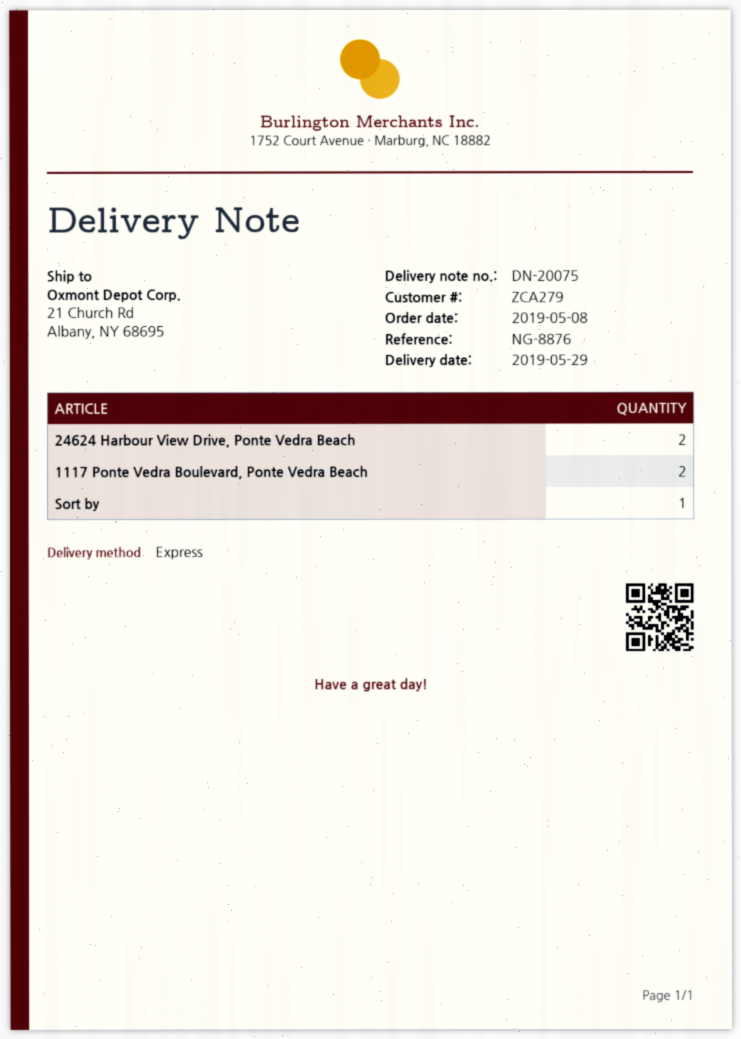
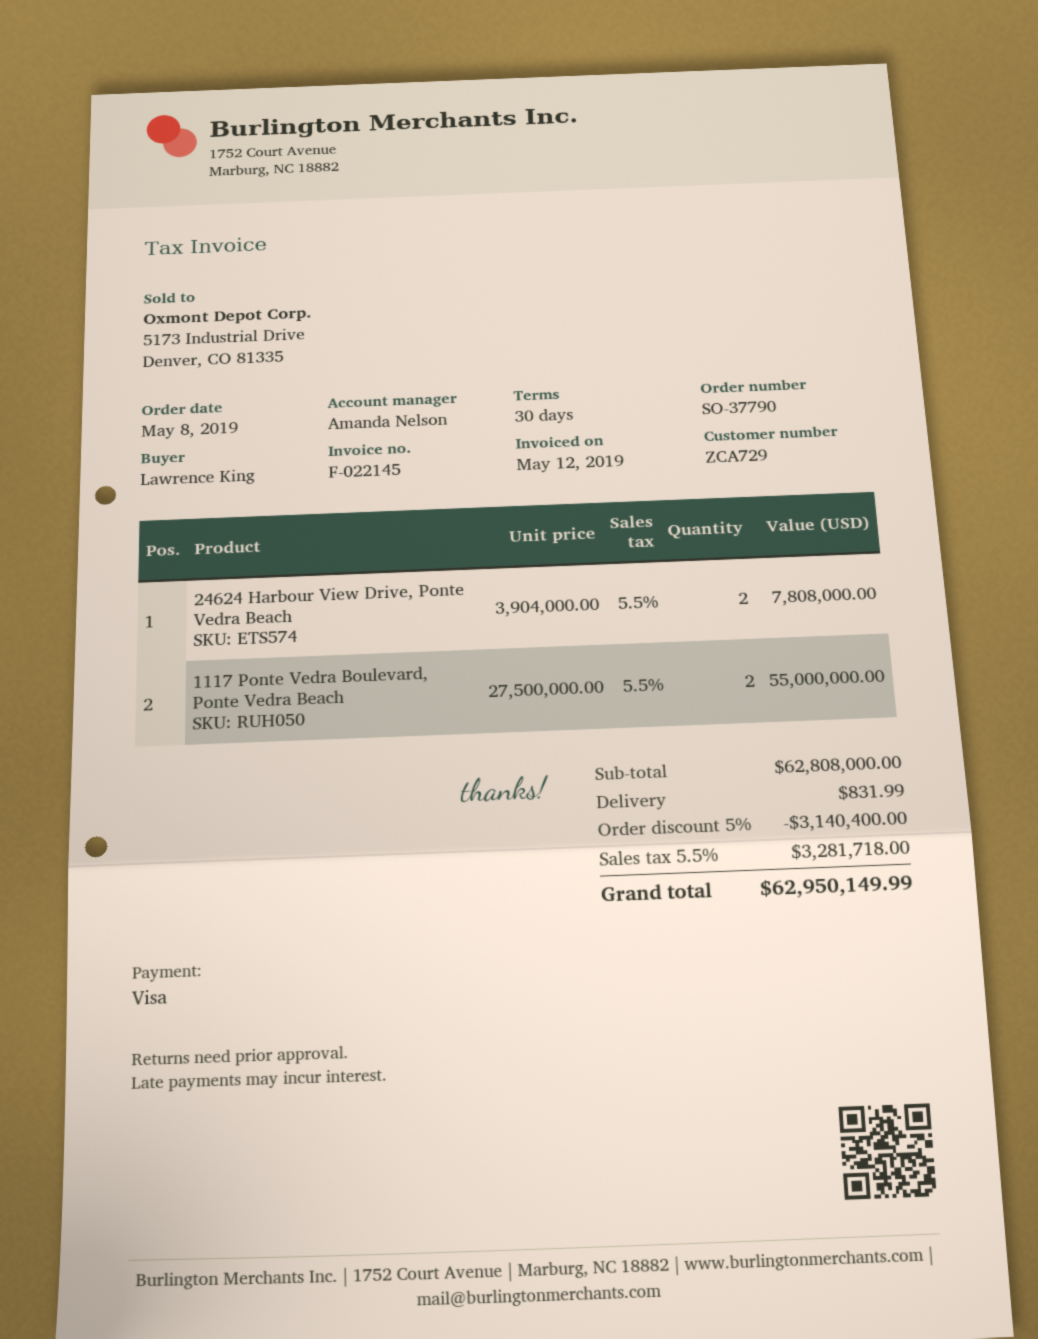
customer number: ZCA279 -> ZCA729
Sort by: 1 -> none

